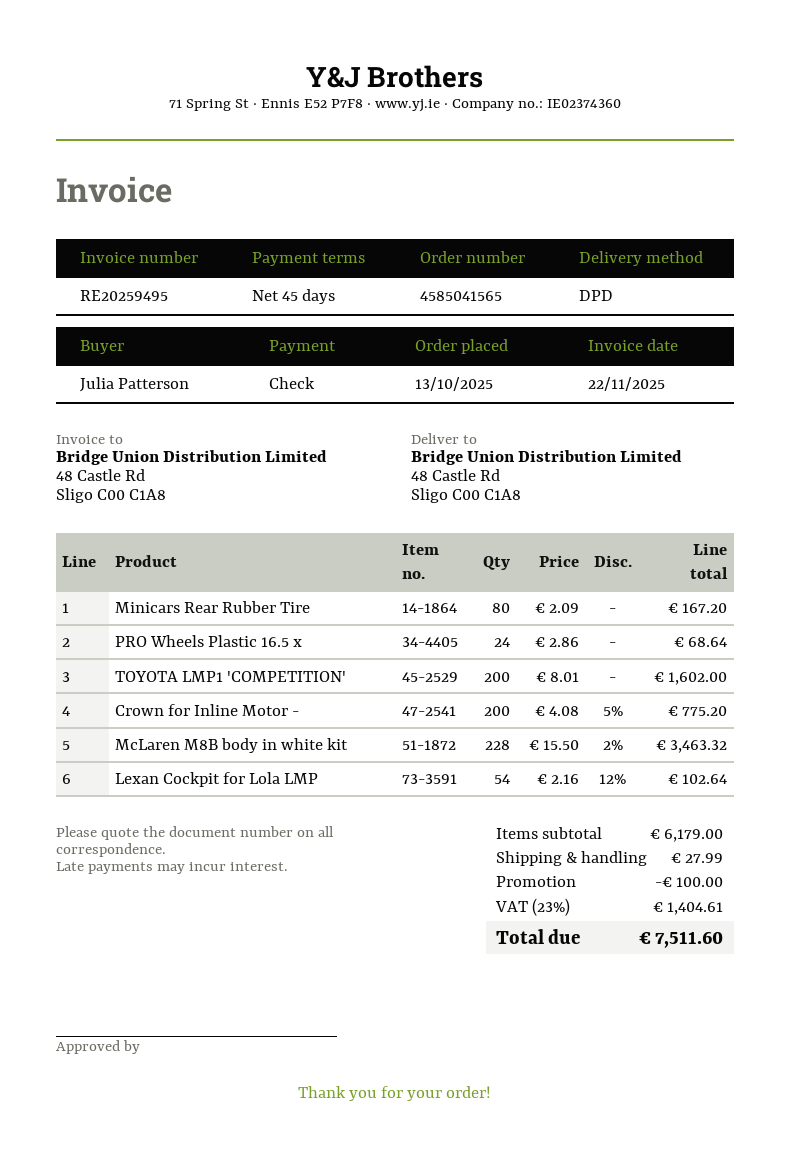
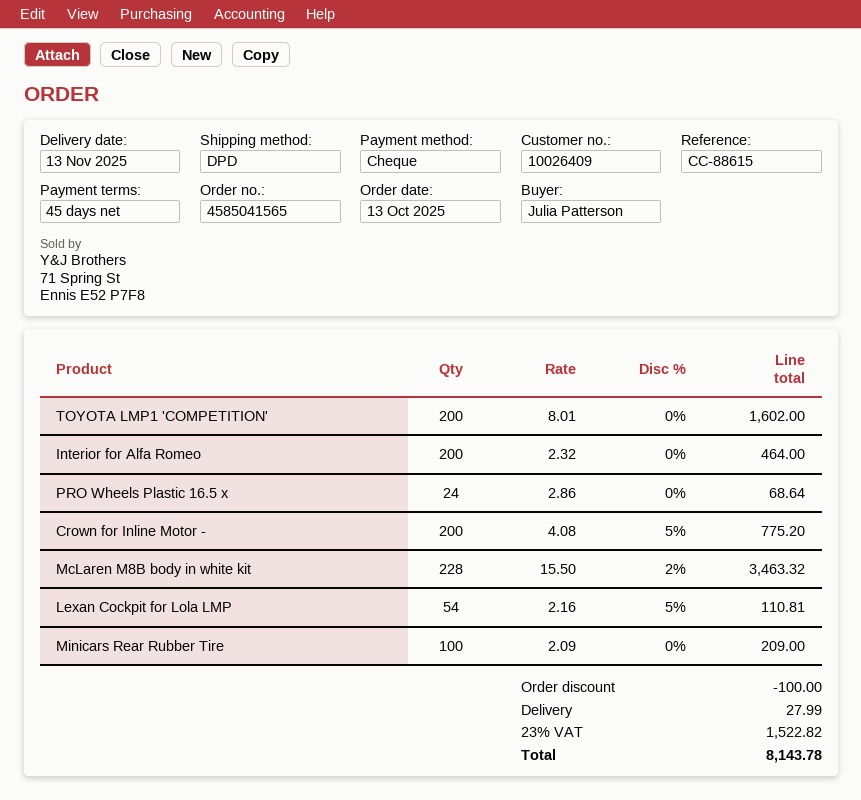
Minicars Rear Rubber Tire: 80 x 2.09 = 167.20 -> 100 x 2.09 = 209.00
Lexan Cockpit for Lola LMP: 54 x 2.16 - 12% = 102.64 -> 54 x 2.16 - 5% = 110.81
Interior for Alfa Romeo: none -> 200 x 2.32 = 464.00
tax: 23% = 1404.61 -> 23% = 1522.82
total: 7511.60 -> 8143.78

